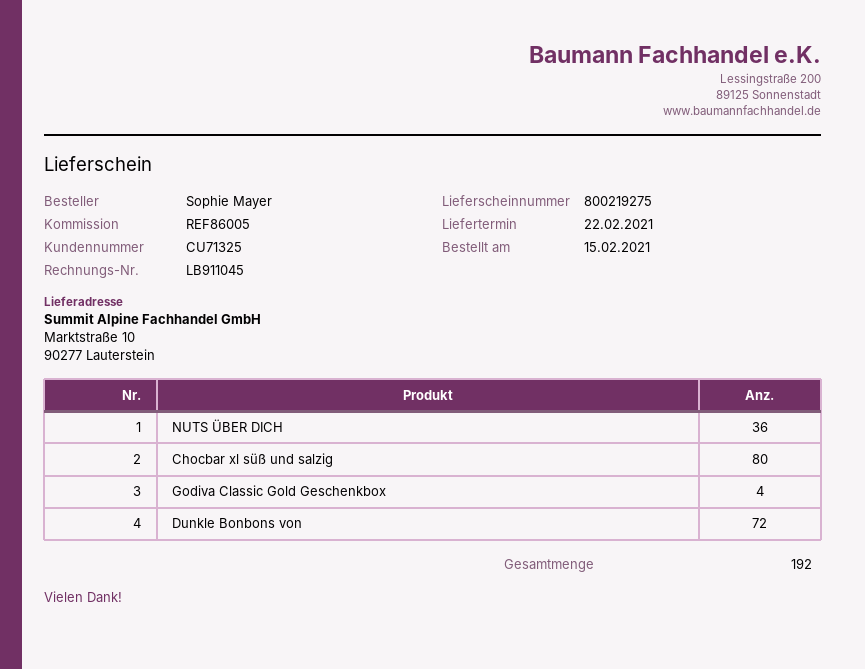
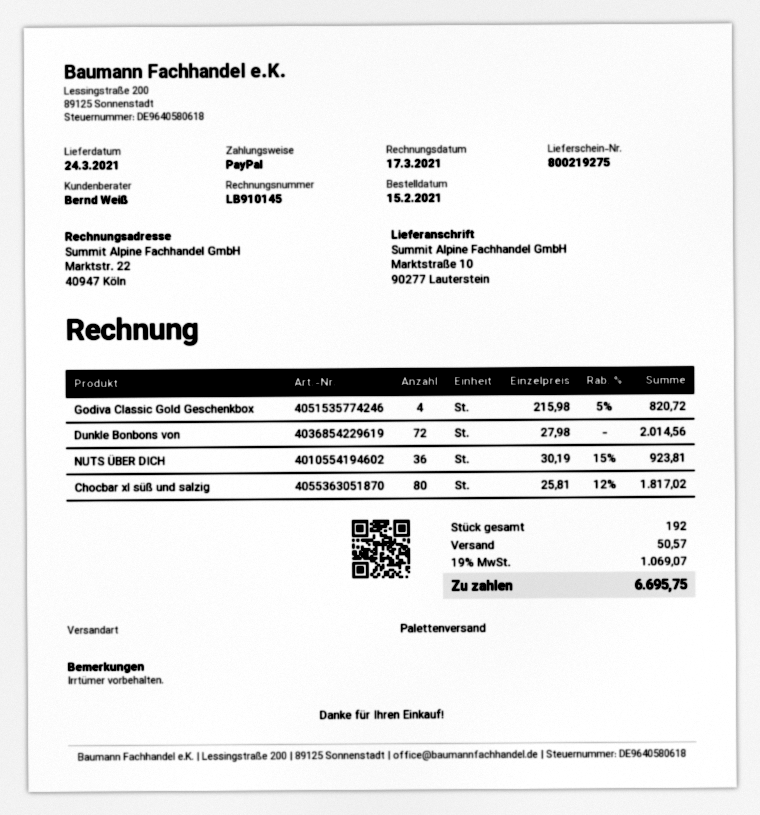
delivery date: 2021-02-22 -> 2021-03-24
invoice number: LB911045 -> LB910145

